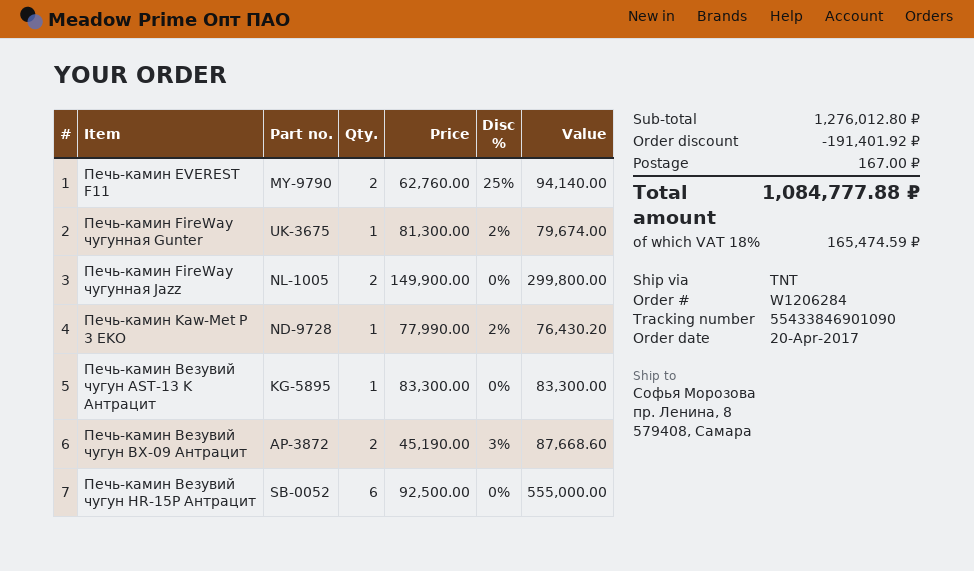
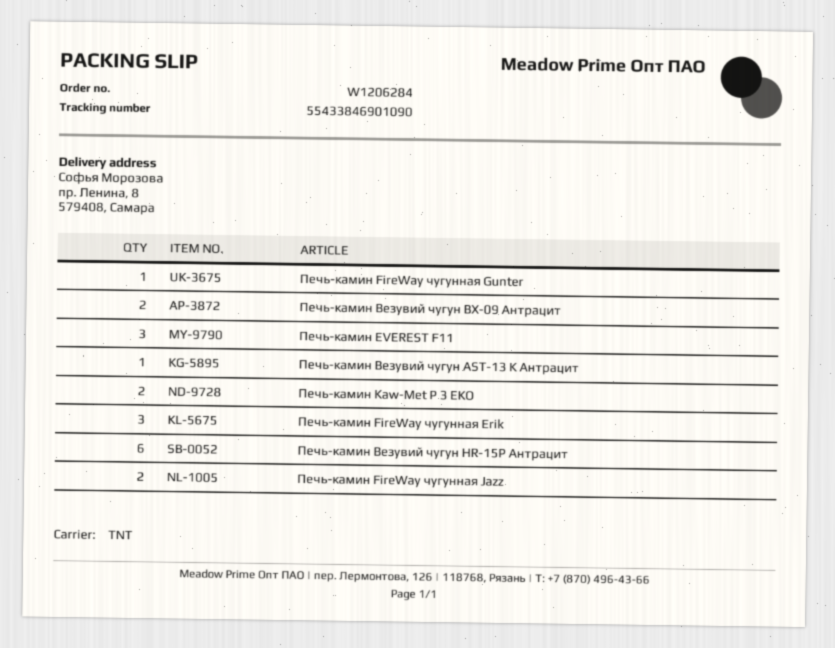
Печь-камин EVEREST F11: 2 -> 3
Печь-камин Kaw-Met P 3 EKO: 1 -> 2
Печь-камин FireWay чугунная Erik: none -> 3

